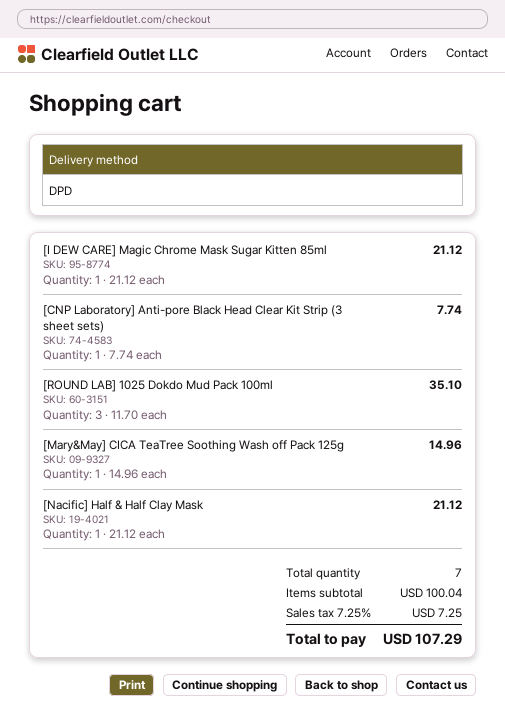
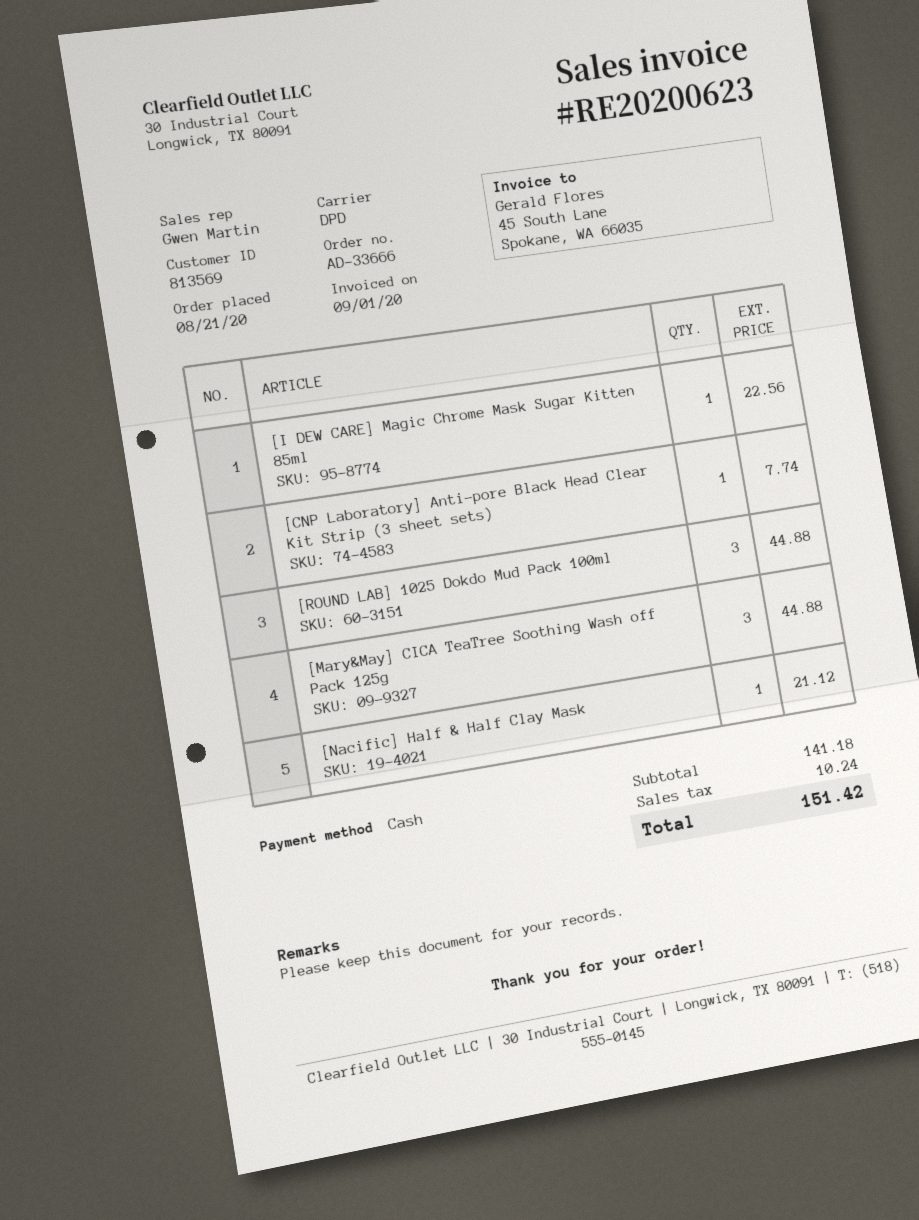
[I DEW CARE] Magic Chrome Mask Sugar Kitten 85ml: 1 for 21.12 -> 1 for 22.56
[ROUND LAB] 1025 Dokdo Mud Pack 100ml: 3 for 35.10 -> 3 for 44.88
[Mary&May] CICA TeaTree Soothing Wash off Pack 125g: 1 for 14.96 -> 3 for 44.88
subtotal: 100.04 -> 141.18
tax: 7.25 -> 10.24
total: 107.29 -> 151.42

